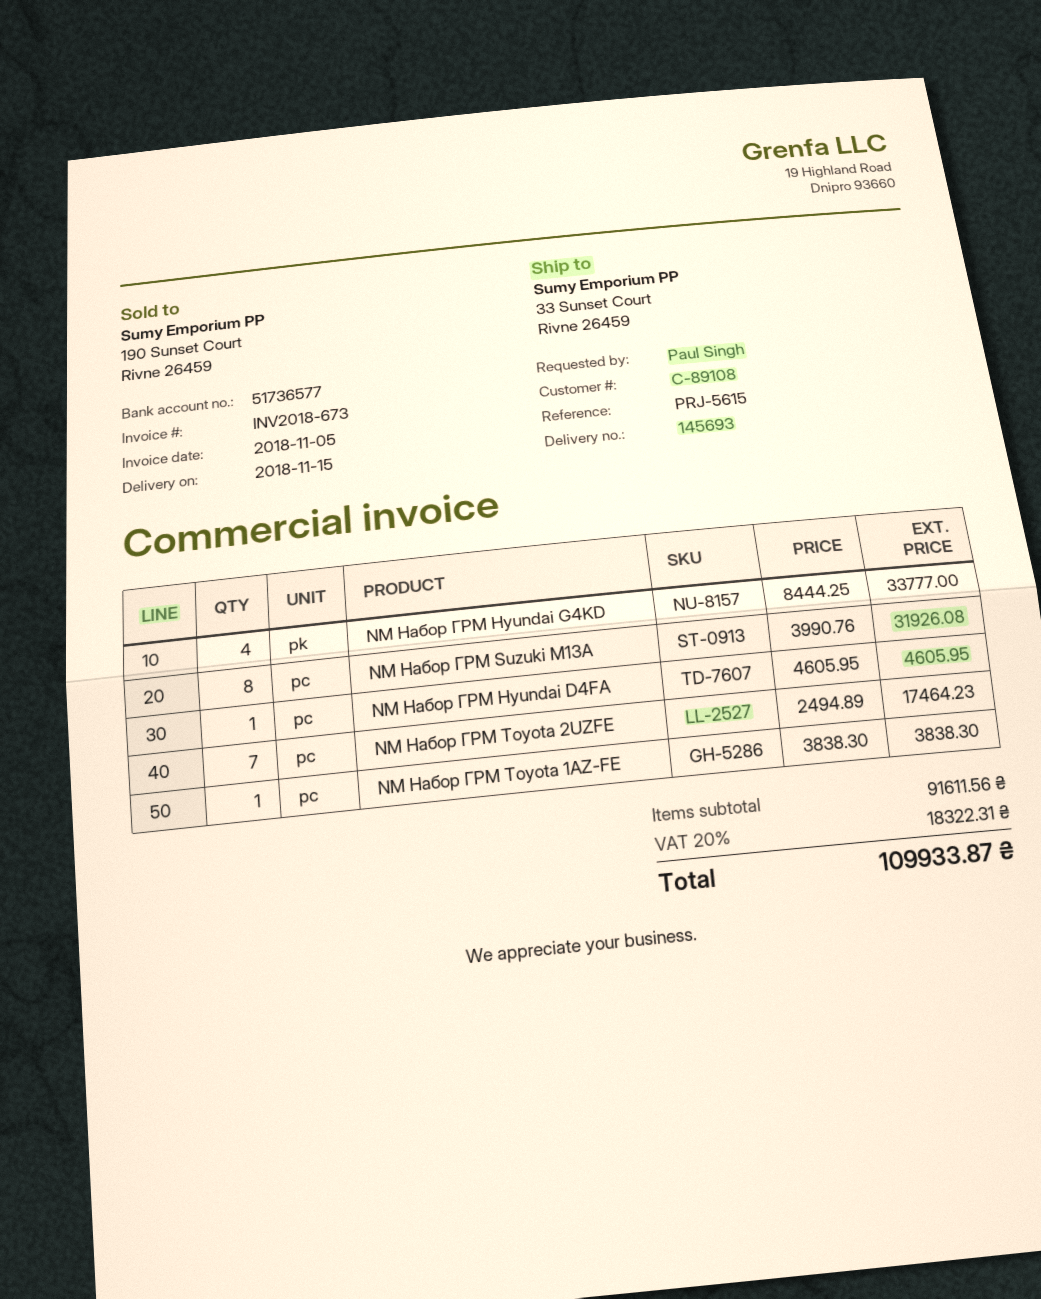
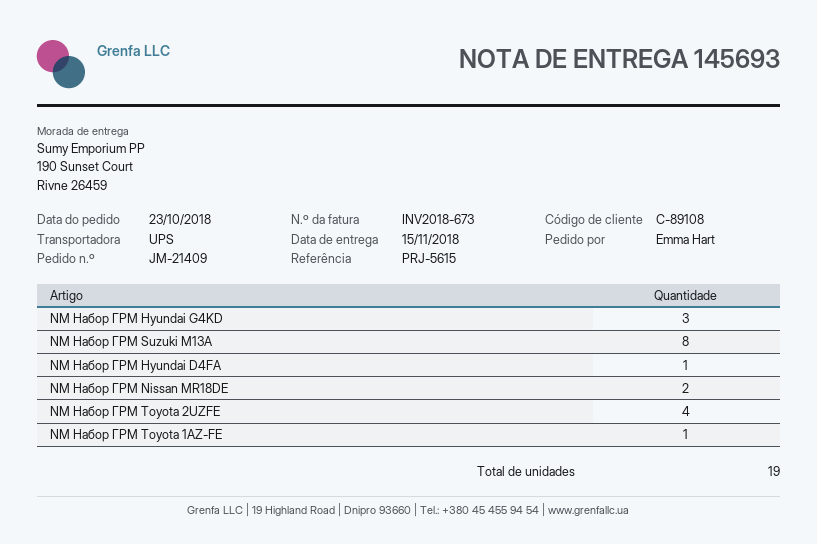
ordered by: Paul Singh -> Emma Hart
ship to: 33 Sunset Court, Rivne 26459 -> 190 Sunset Court, Rivne 26459
NM Набор ГРМ Hyundai G4KD: 4 -> 3
NM Набор ГРМ Toyota 2UZFE: 7 -> 4
NM Набор ГРМ Nissan MR18DE: none -> 2

